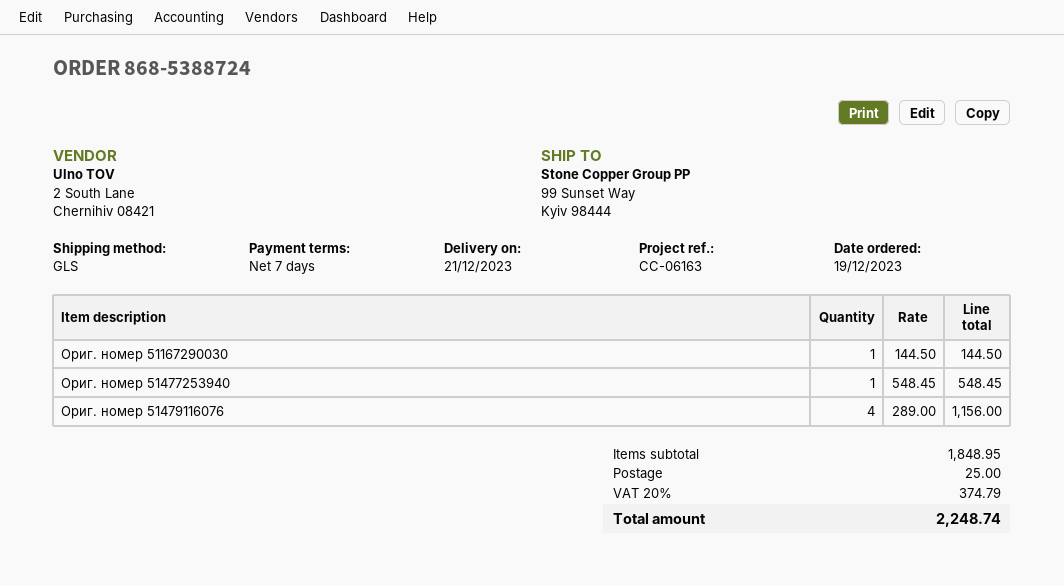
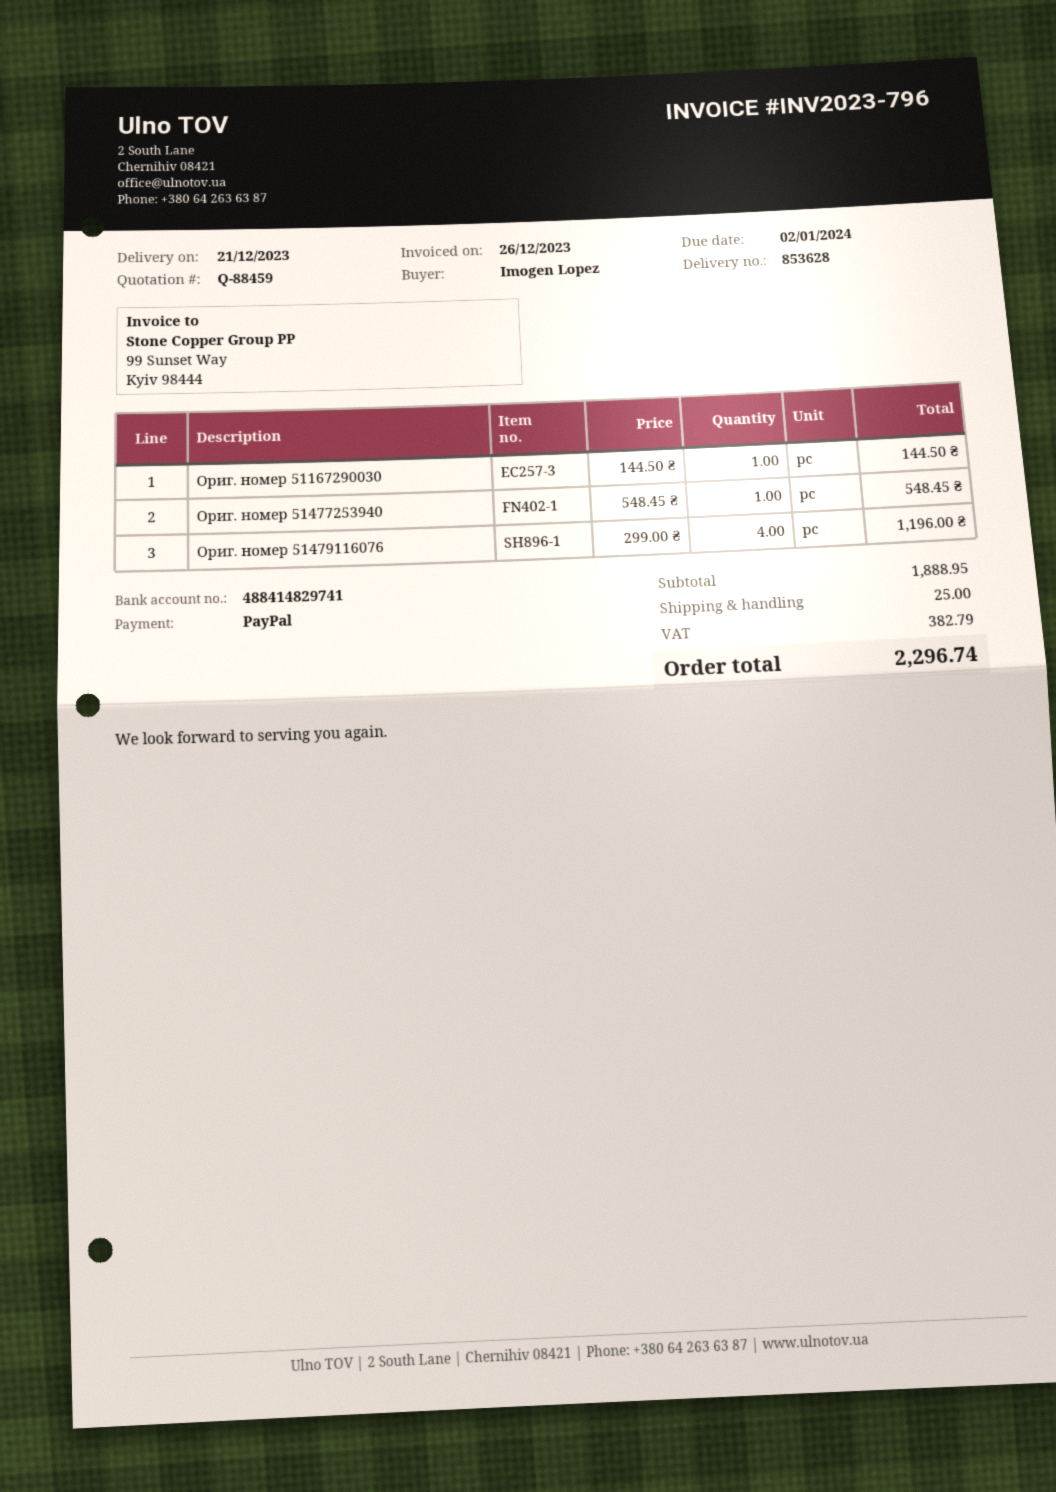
Ориг. номер 51479116076: 4 x 289.00 = 1156.00 -> 4 x 299.00 = 1196.00
subtotal: 1848.95 -> 1888.95
tax: 374.79 -> 382.79
total: 2248.74 -> 2296.74

